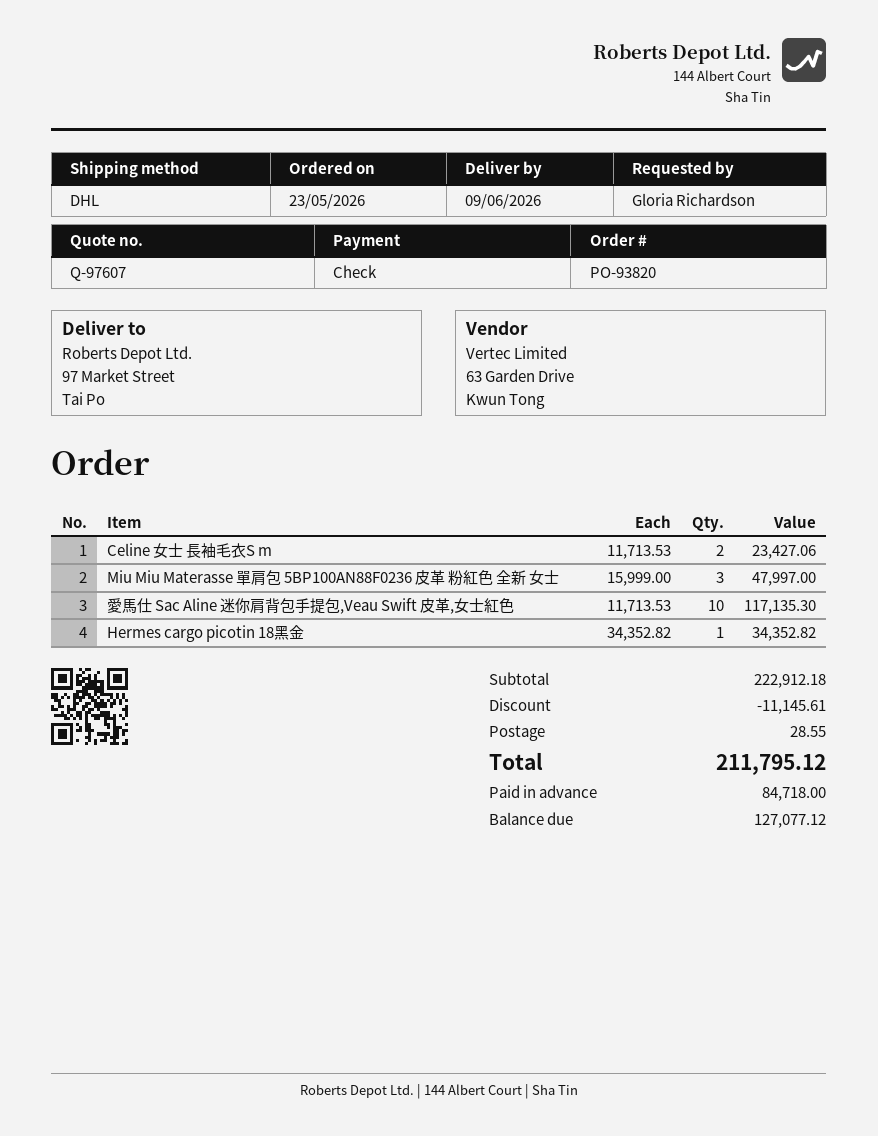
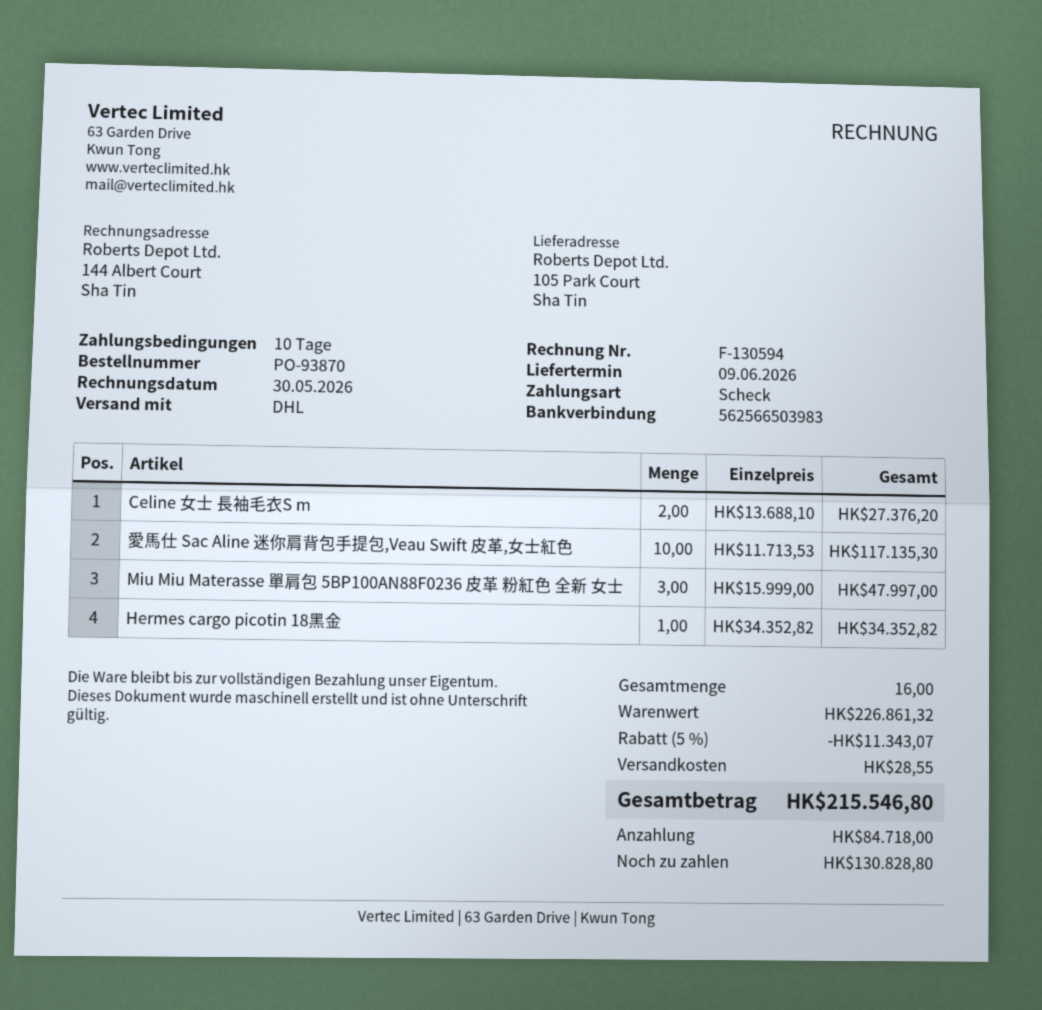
order number: PO-93820 -> PO-93870
ship to: 97 Market Street, Tai Po -> 105 Park Court, Sha Tin
Celine 女士 長袖毛衣S m: 2 x 11713.53 = 23427.06 -> 2 x 13688.10 = 27376.20
subtotal: 222912.18 -> 226861.32
discount: 11145.61 -> 11343.07
total: 211795.12 -> 215546.80
balance: 127077.12 -> 130828.80

